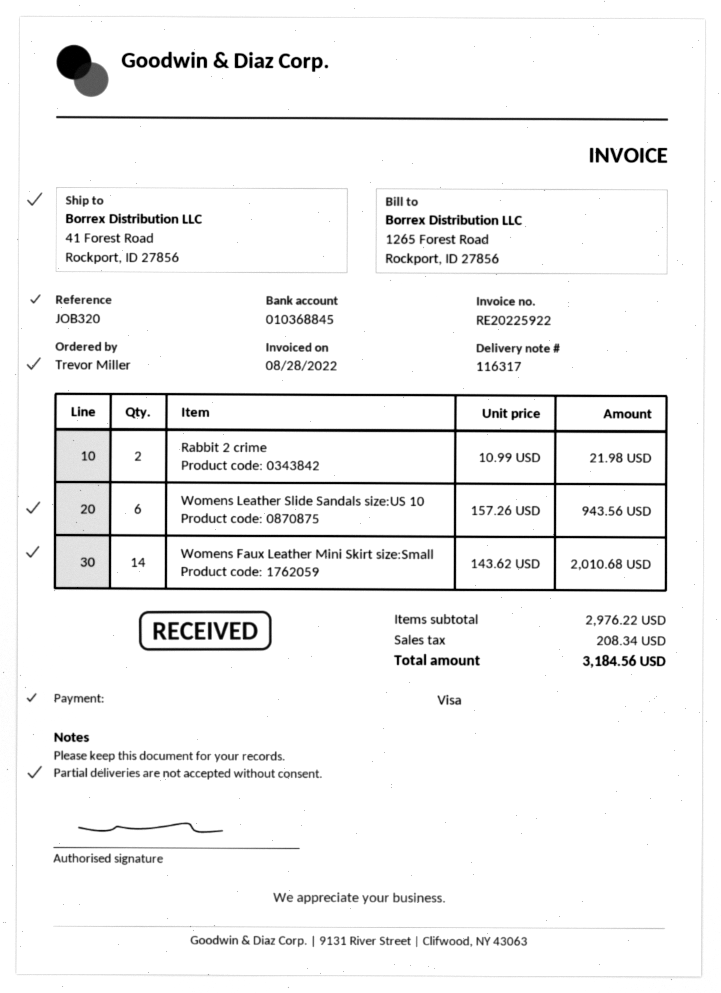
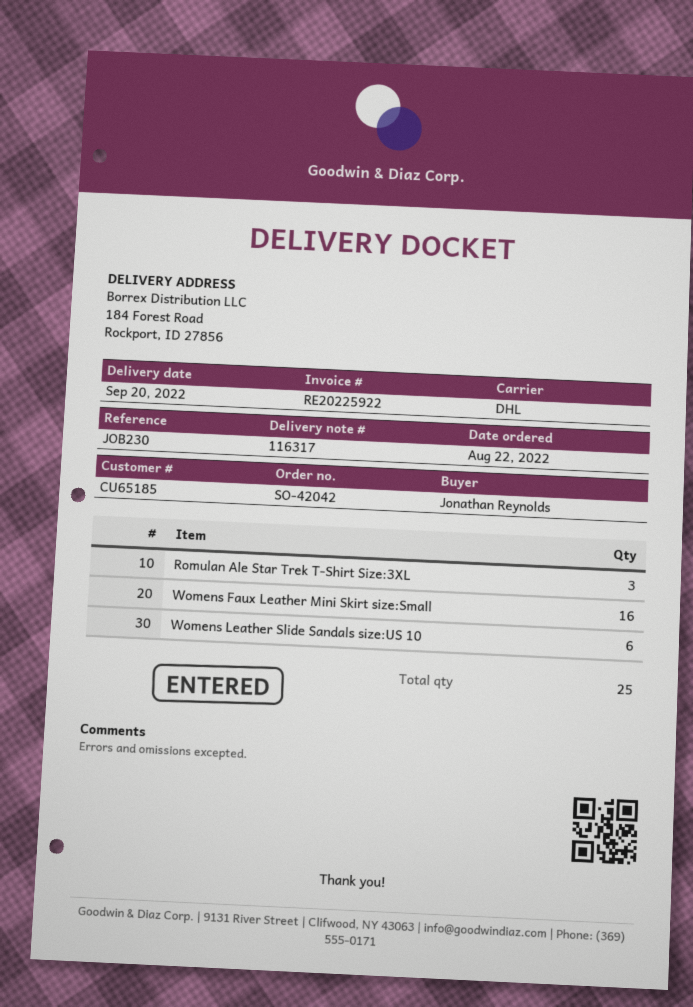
reference: JOB320 -> JOB230
ordered by: Trevor Miller -> Jonathan Reynolds
ship to: 41 Forest Road, Rockport, ID 27856 -> 184 Forest Road, Rockport, ID 27856
Rabbit 2 crime: 2 -> none
Womens Faux Leather Mini Skirt size:Small: 14 -> 16
Romulan Ale Star Trek T-Shirt Size:3XL: none -> 3

